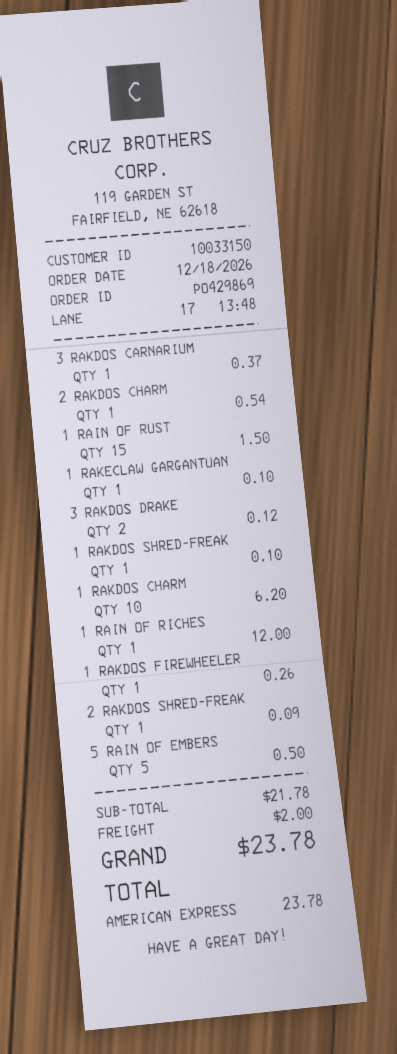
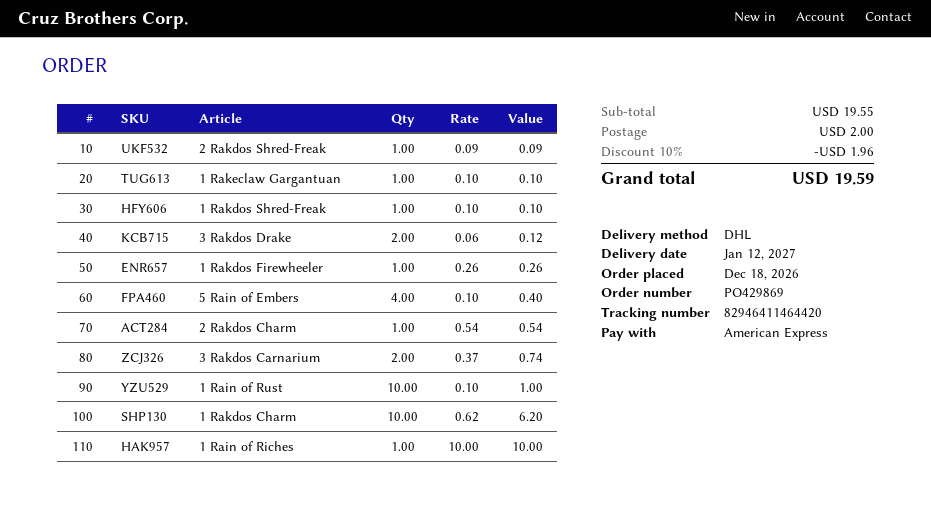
3 RAKDOS CARNARIUM: 1 for 0.37 -> 2 for 0.74
1 RAIN OF RUST: 15 for 1.50 -> 10 for 1.00
1 RAIN OF RICHES: 1 for 12.00 -> 1 for 10.00
5 RAIN OF EMBERS: 5 for 0.50 -> 4 for 0.40
subtotal: 21.78 -> 19.55
discount: none -> 10% = 1.96
total: 23.78 -> 19.59

